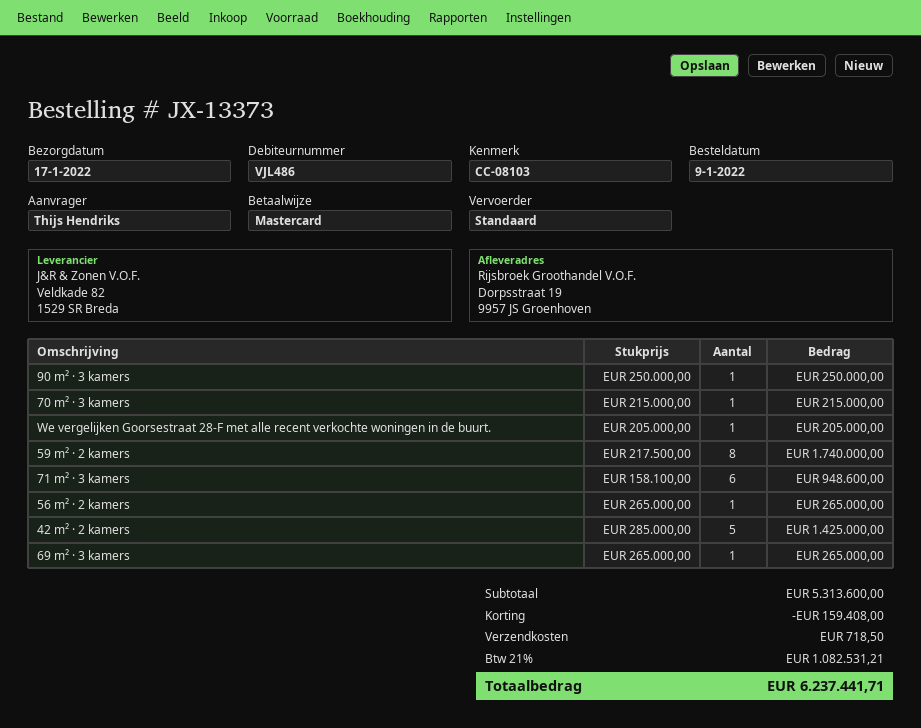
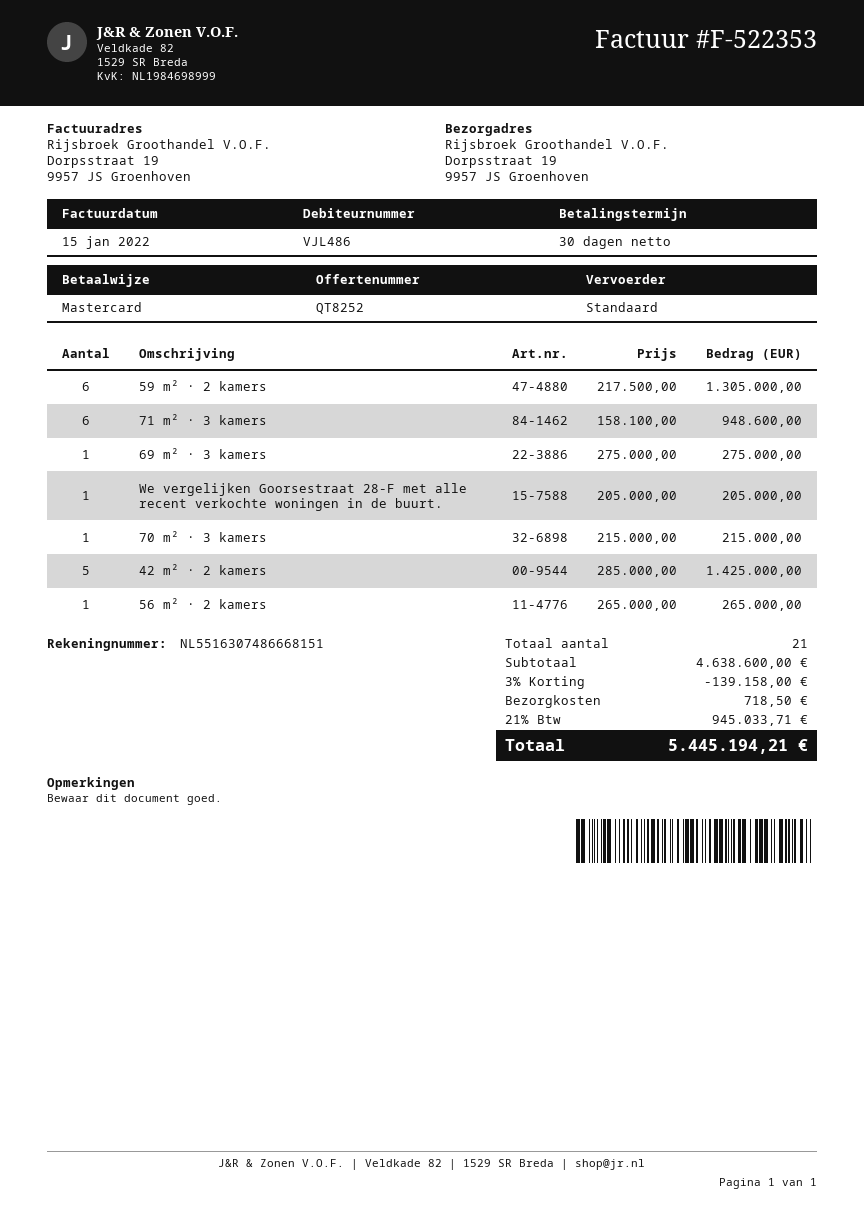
90 m² · 3 kamers: 1 x 250000.00 = 250000.00 -> none
59 m² · 2 kamers: 8 x 217500.00 = 1740000.00 -> 6 x 217500.00 = 1305000.00
69 m² · 3 kamers: 1 x 265000.00 = 265000.00 -> 1 x 275000.00 = 275000.00
subtotal: 5313600.00 -> 4638600.00
discount: 159408.00 -> 139158.00
tax: 21% = 1082531.21 -> 21% = 945033.71
total: 6237441.71 -> 5445194.21

